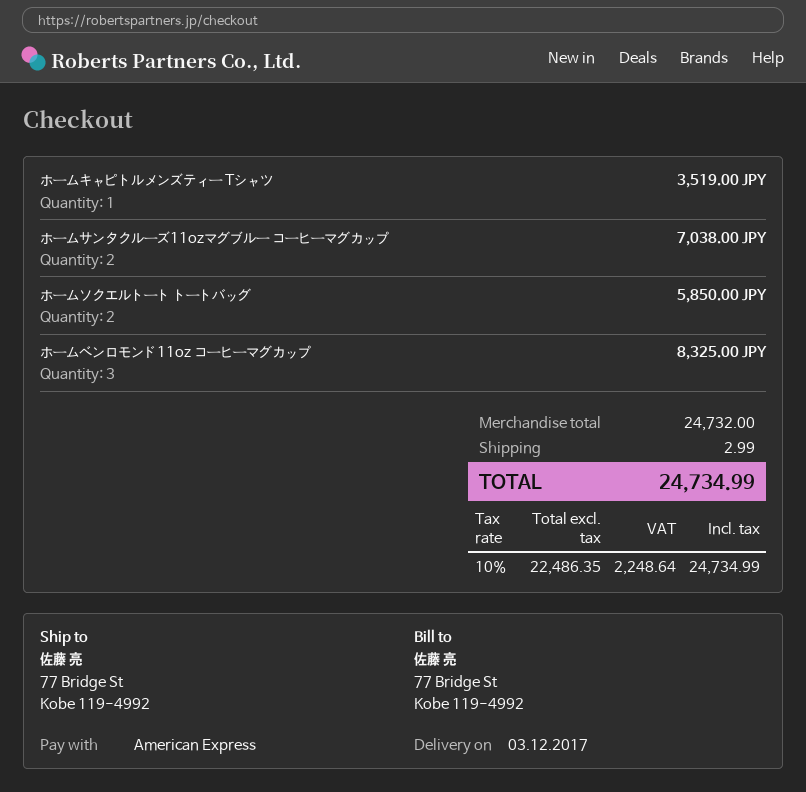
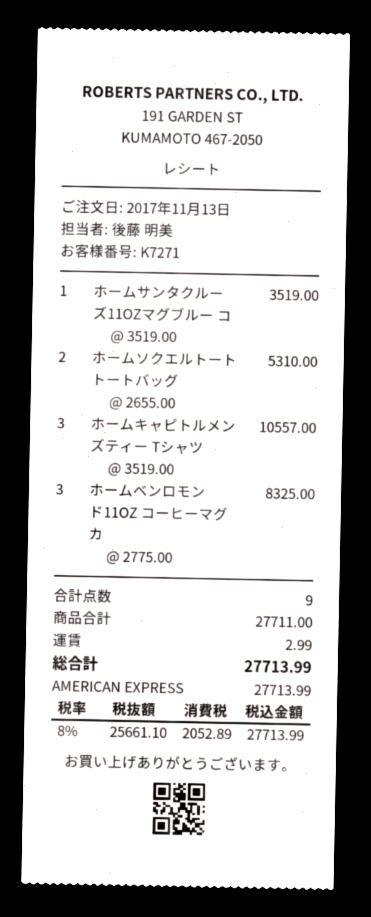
ホームキャピトルメンズティー Tシャツ: 1 for 3519.00 -> 3 for 10557.00
ホームサンタクルーズ11ozマグブルー コーヒーマグカップ: 2 for 7038.00 -> 1 for 3519.00
ホームソクエルトート トートバッグ: 2 for 5850.00 -> 2 for 5310.00
subtotal: 24732.00 -> 27711.00
net: 22486.35 -> 25661.10
tax: 10% = 2248.64 -> 8% = 2052.89
total: 24734.99 -> 27713.99

